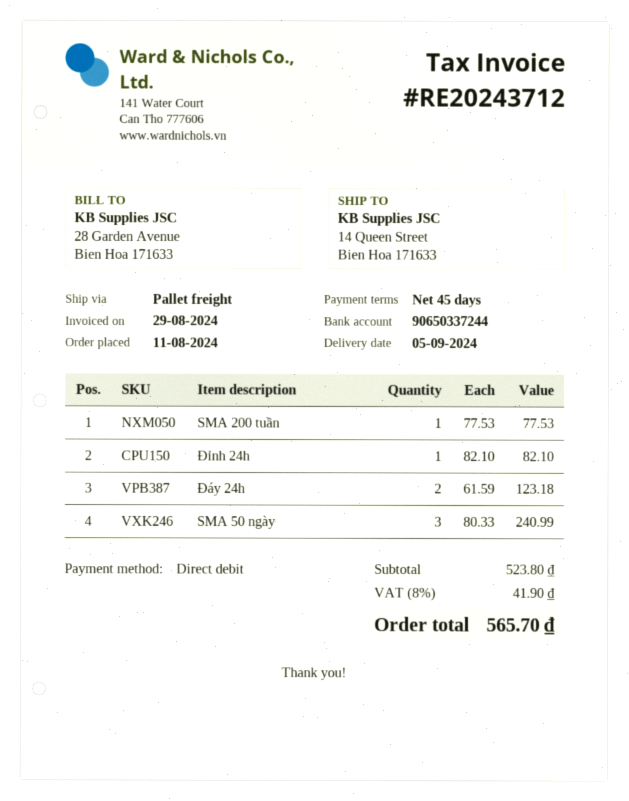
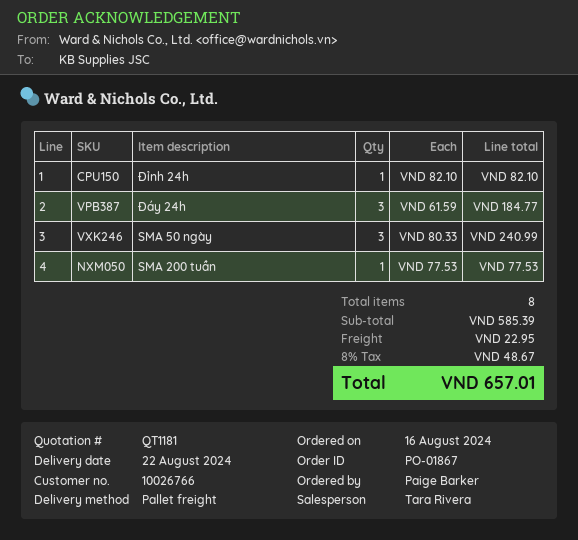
order date: 2024-08-11 -> 2024-08-16
delivery date: 2024-09-05 -> 2024-08-22
Đáy 24h: 2 x 61.59 = 123.18 -> 3 x 61.59 = 184.77
subtotal: 523.80 -> 585.39
shipping: none -> 22.95
tax: 8% = 41.90 -> 8% = 48.67
total: 565.70 -> 657.01

